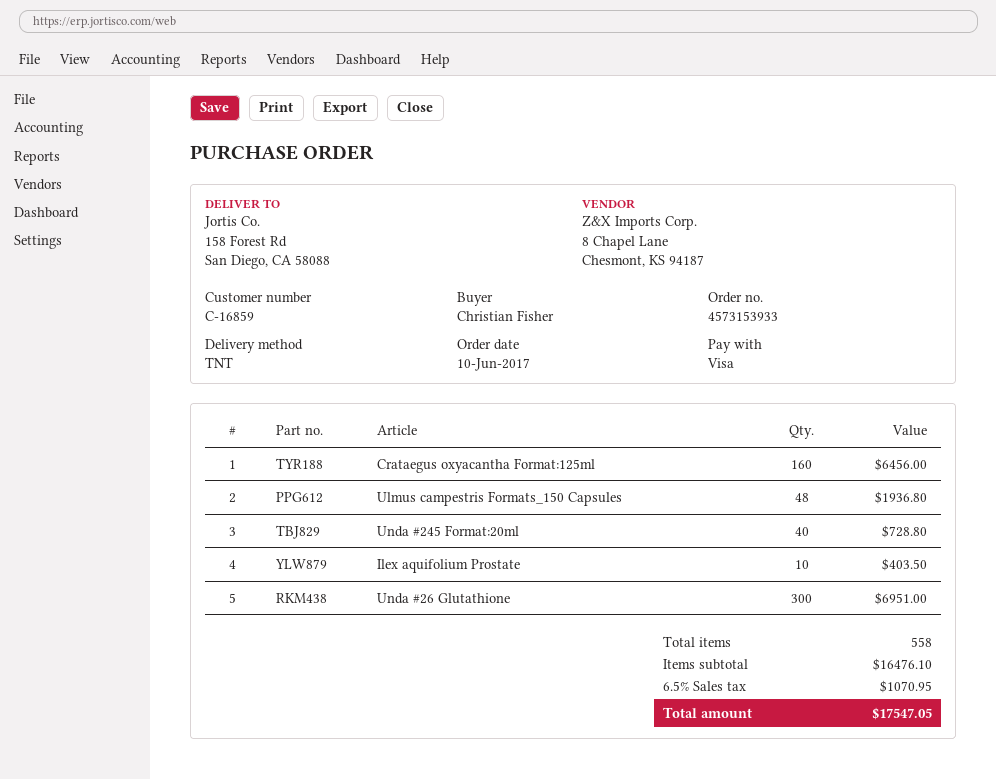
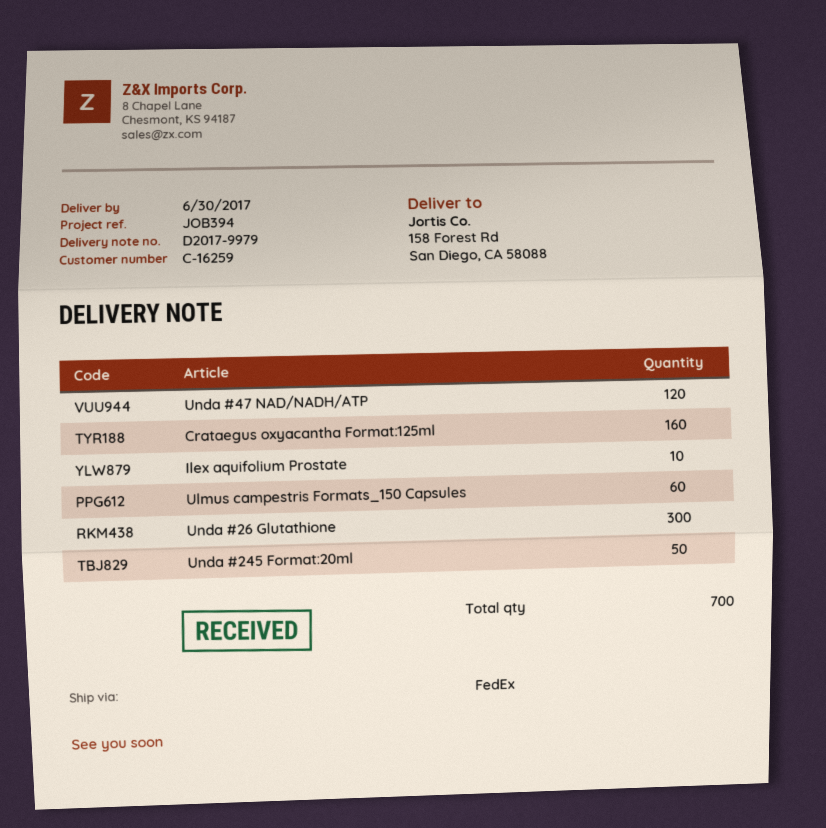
customer number: C-16859 -> C-16259
shipping method: TNT -> FedEx
Ulmus campestris Formats_150 Capsules: 48 -> 60
Unda #245 Format:20ml: 40 -> 50
Unda #47 NAD/NADH/ATP: none -> 120
total quantity: 558 -> 700

